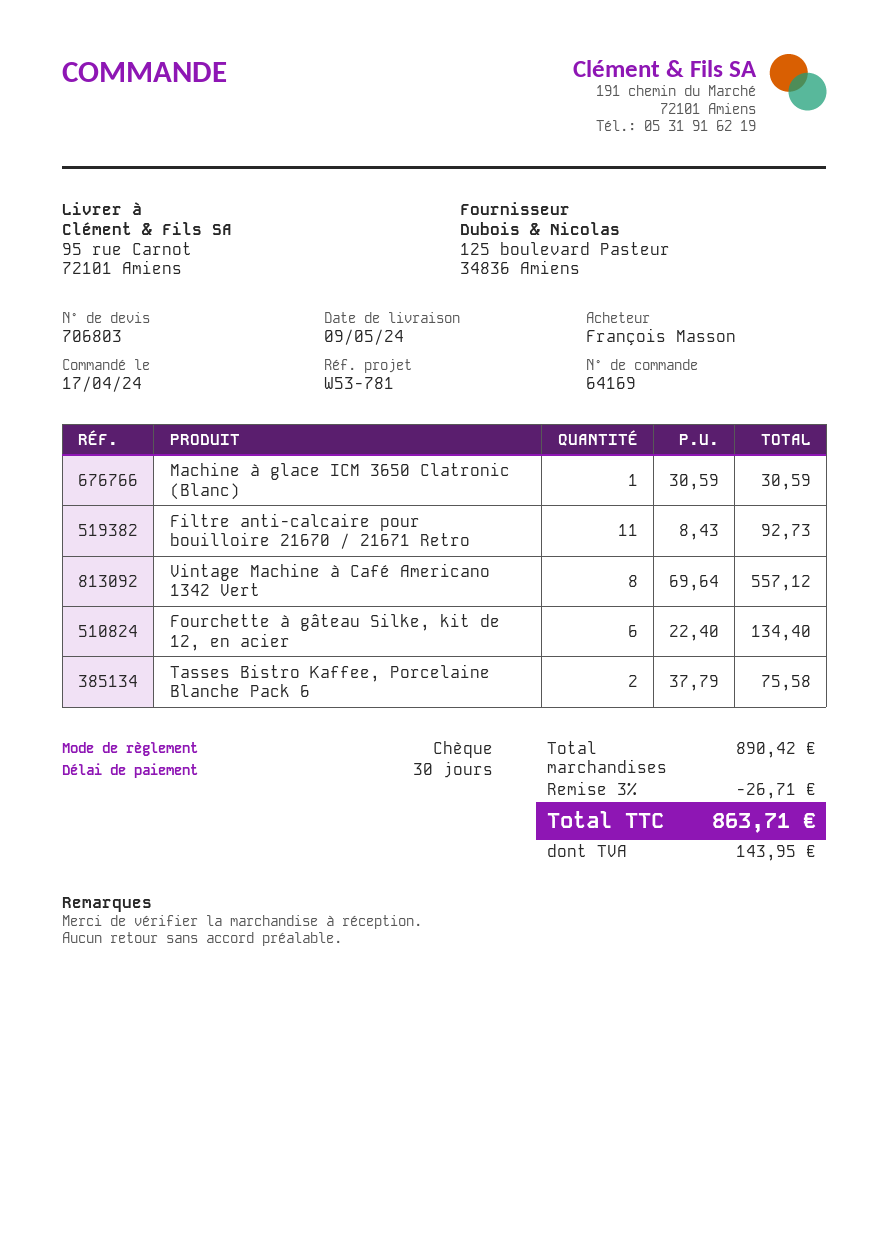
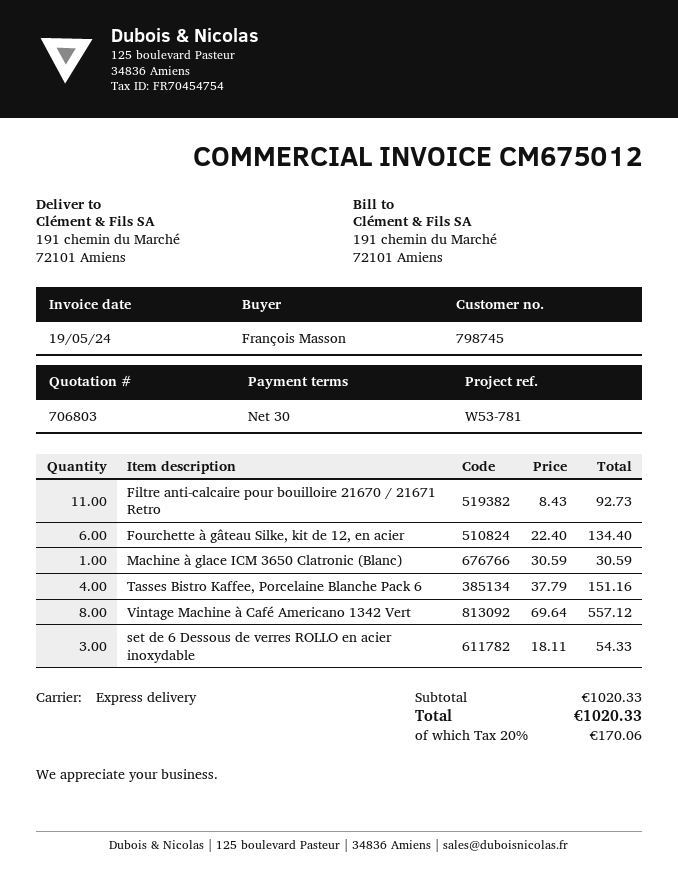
ship to: 95 rue Carnot, 72101 Amiens -> 191 chemin du Marché, 72101 Amiens
Tasses Bistro Kaffee, Porcelaine Blanche Pack 6: 2 x 37.79 = 75.58 -> 4 x 37.79 = 151.16
set de 6 Dessous de verres ROLLO en acier inoxydable: none -> 3 x 18.11 = 54.33
subtotal: 890.42 -> 1020.33
discount: 3% = 26.71 -> none
tax: 143.95 -> 170.06
total: 863.71 -> 1020.33

